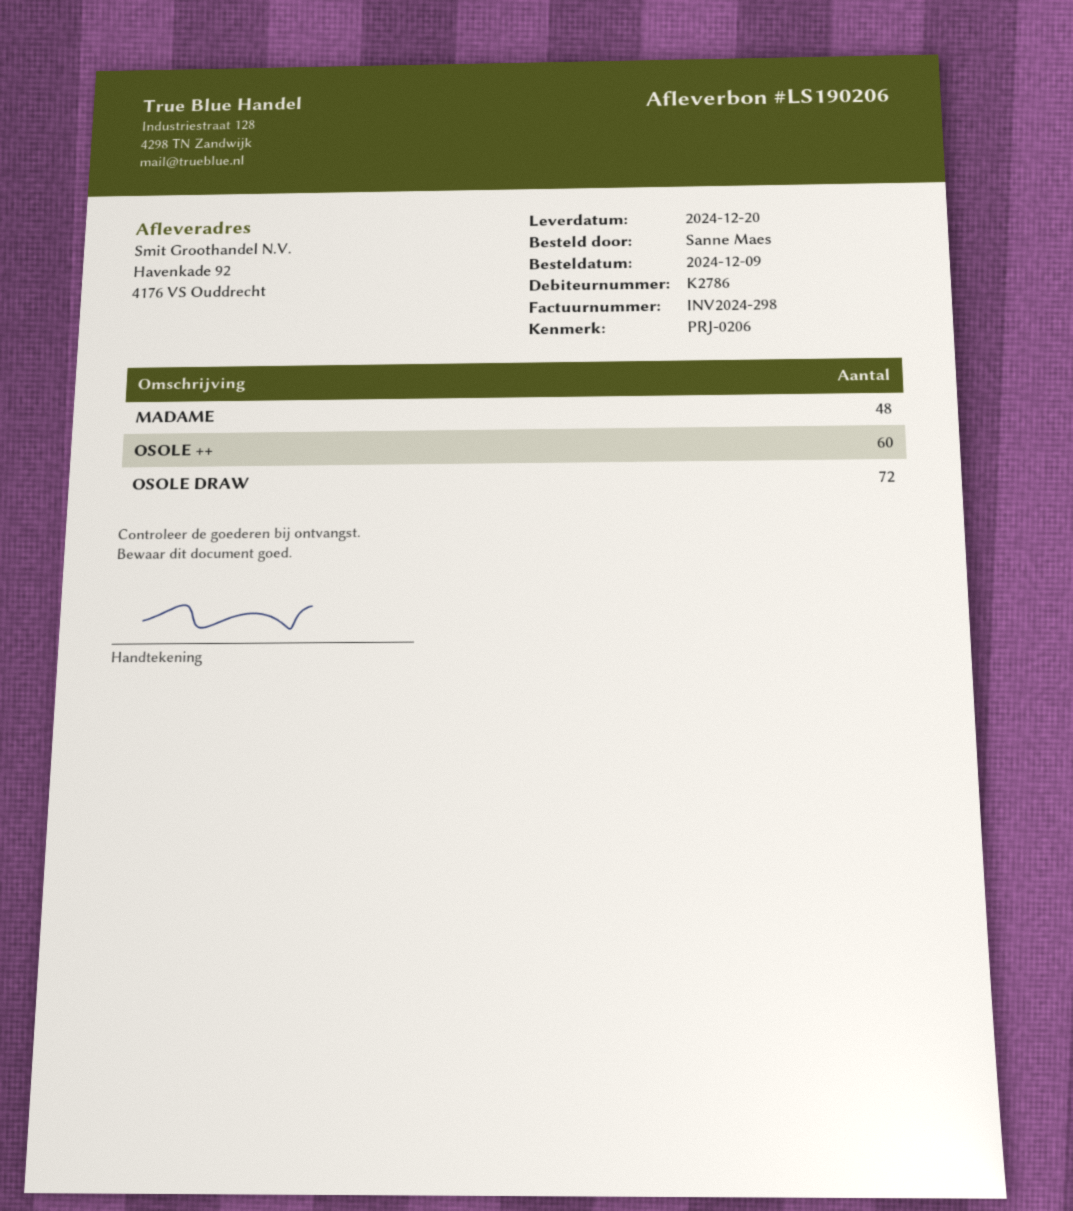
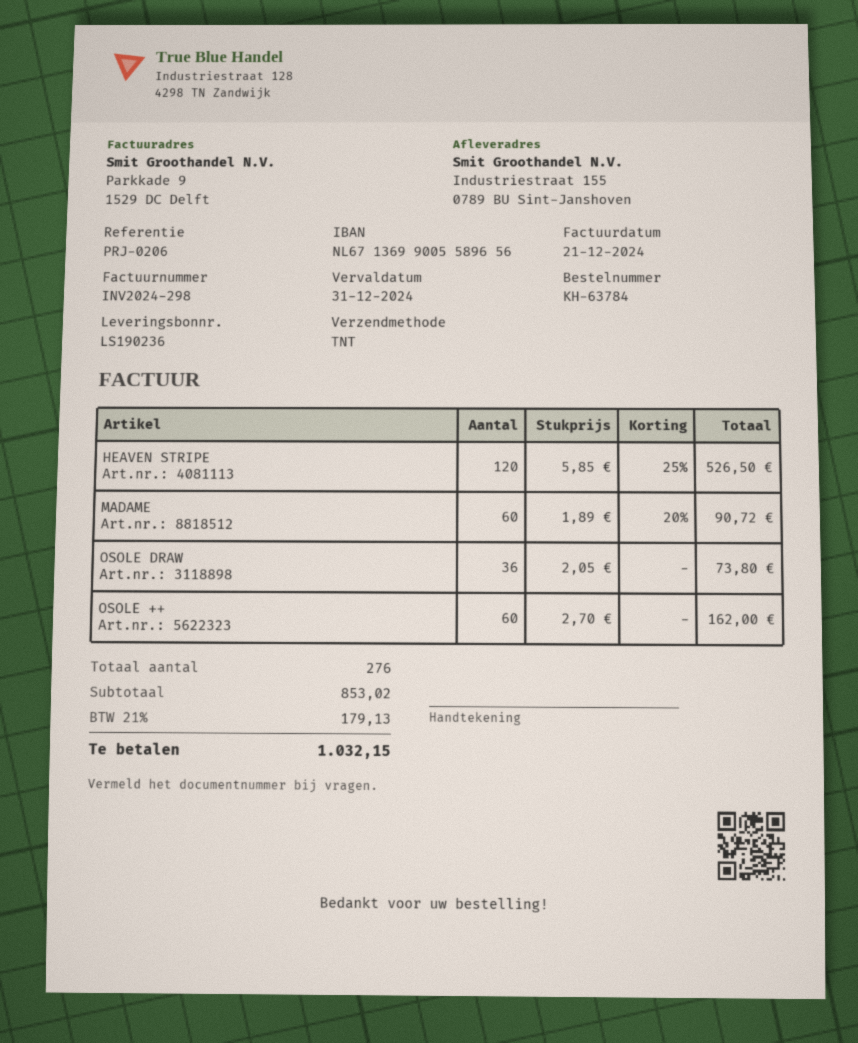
delivery note number: LS190206 -> LS190236
ship to: Havenkade 92, 4176 VS Ouddrecht -> Industriestraat 155, 0789 BU Sint-Janshoven
MADAME: 48 -> 60
OSOLE DRAW: 72 -> 36
HEAVEN STRIPE: none -> 120

